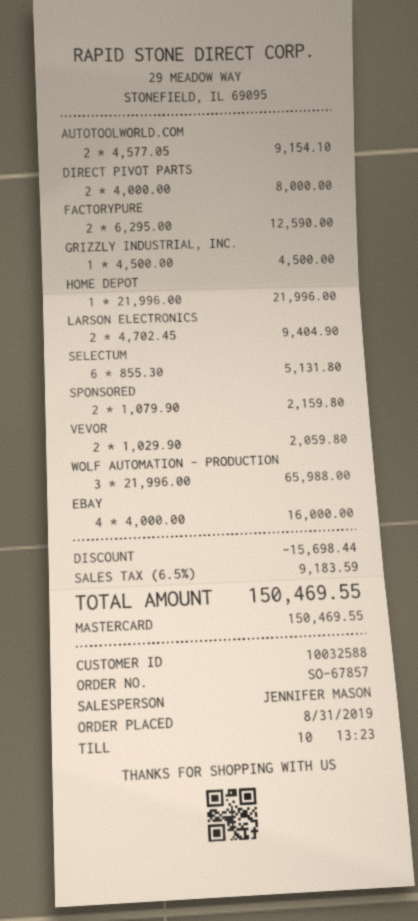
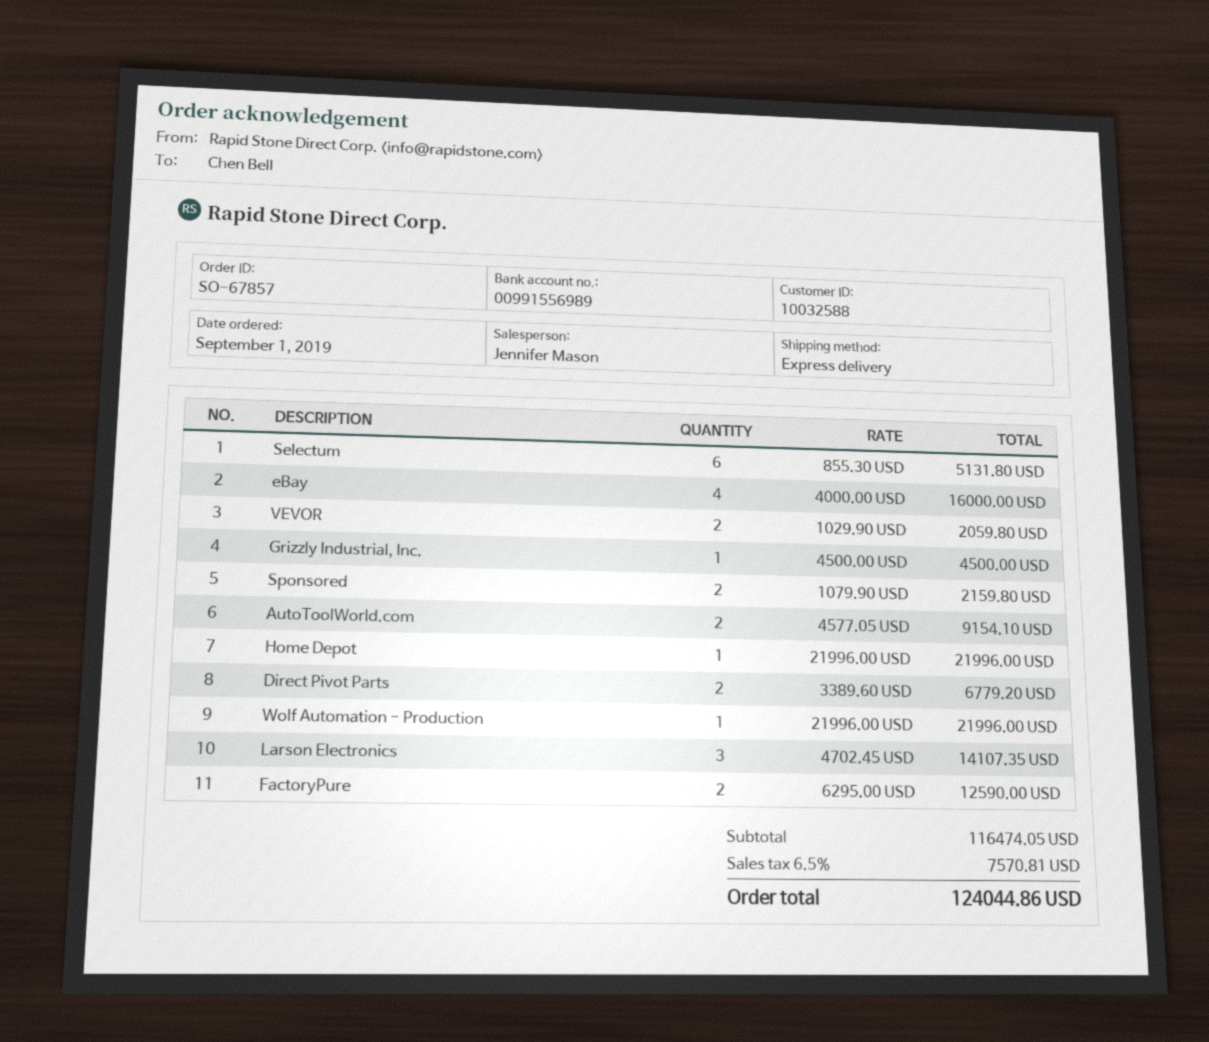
order date: 2019-08-31 -> 2019-09-01
DIRECT PIVOT PARTS: 2 x 4000.00 = 8000.00 -> 2 x 3389.60 = 6779.20
LARSON ELECTRONICS: 2 x 4702.45 = 9404.90 -> 3 x 4702.45 = 14107.35
WOLF AUTOMATION - PRODUCTION: 3 x 21996.00 = 65988.00 -> 1 x 21996.00 = 21996.00
discount: 15698.44 -> none
tax: 6.5% = 9183.59 -> 6.5% = 7570.81
total: 150469.55 -> 124044.86

